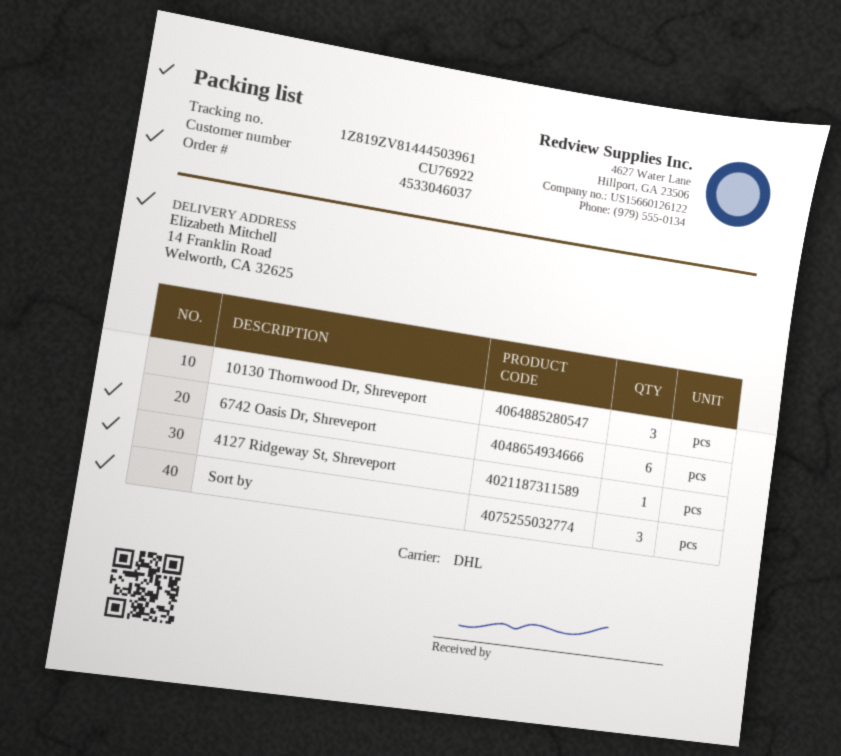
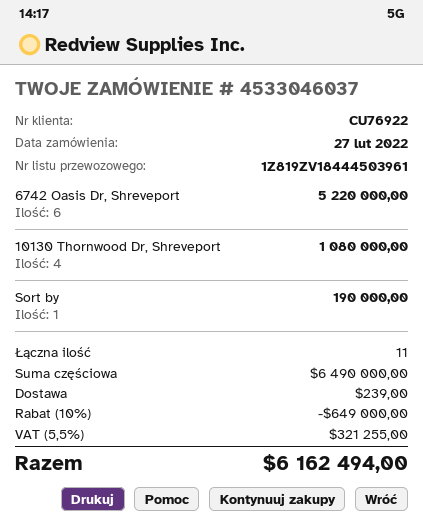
tracking number: 1Z819ZV81444503961 -> 1Z819ZV18444503961
10130 Thornwood Dr, Shreveport: 3 -> 4
4127 Ridgeway St, Shreveport: 1 -> none
Sort by: 3 -> 1

